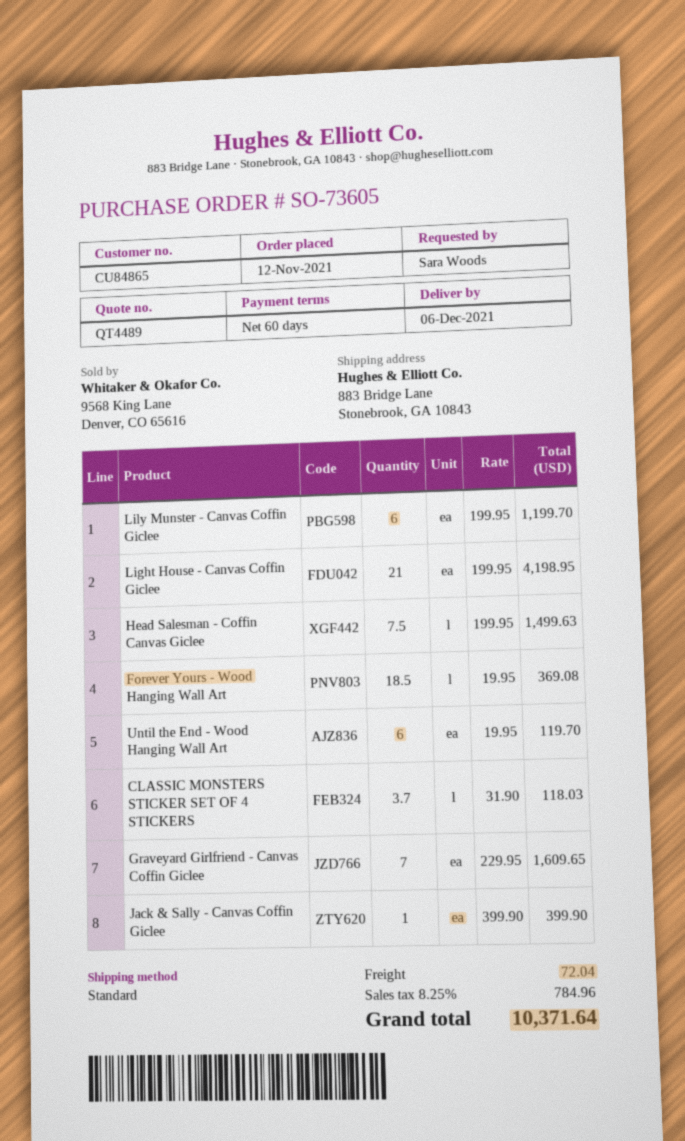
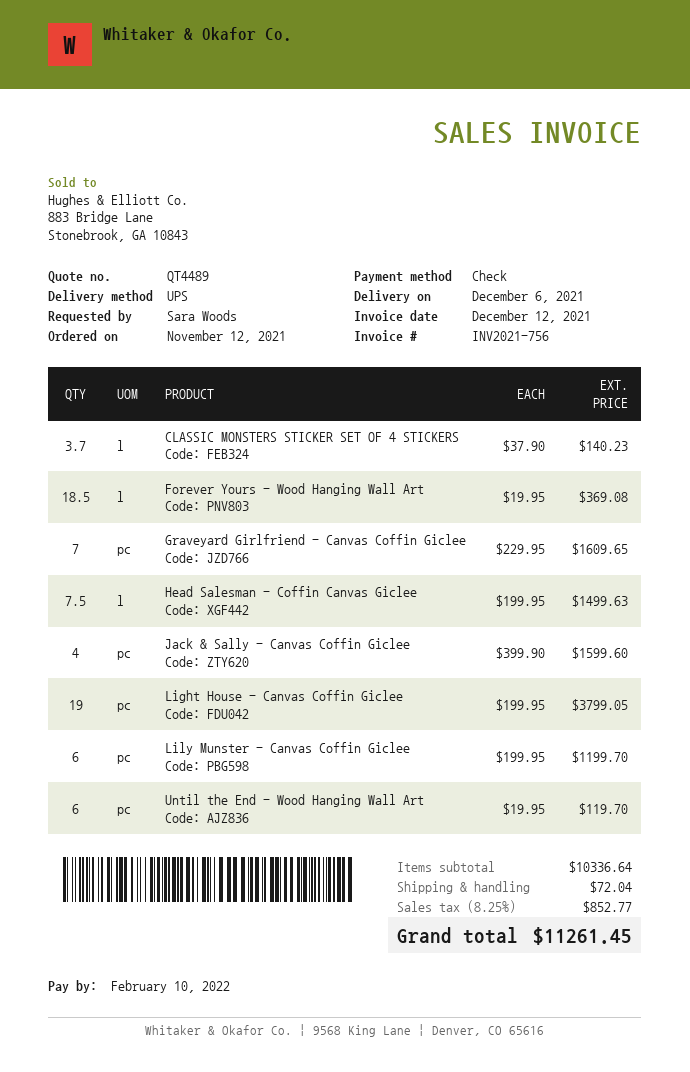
shipping method: standard -> UPS
Light House - Canvas Coffin Giclee: 21 x 199.95 = 4198.95 -> 19 x 199.95 = 3799.05
CLASSIC MONSTERS STICKER SET OF 4 STICKERS: 3.7 x 31.90 = 118.03 -> 3.7 x 37.90 = 140.23
Jack & Sally - Canvas Coffin Giclee: 1 x 399.90 = 399.90 -> 4 x 399.90 = 1599.60
tax: 8.25% = 784.96 -> 8.25% = 852.77
total: 10371.64 -> 11261.45

